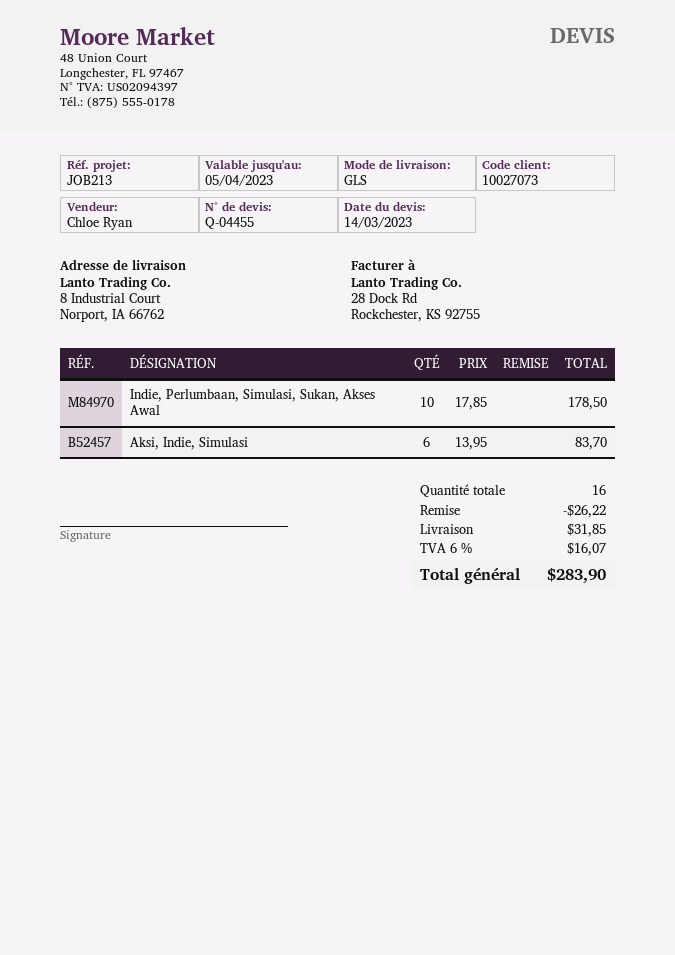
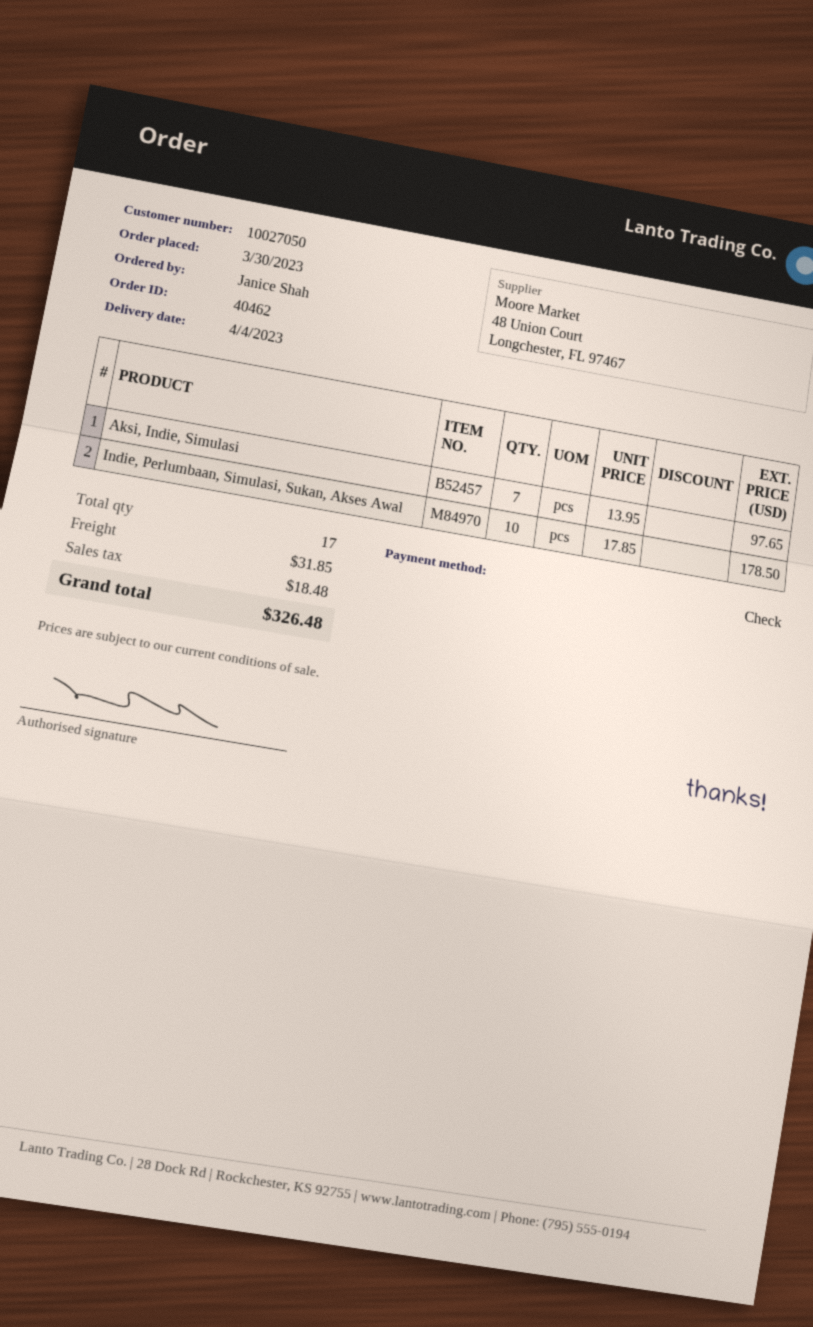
customer number: 10027073 -> 10027050
Aksi, Indie, Simulasi: 6 x 13.95 = 83.70 -> 7 x 13.95 = 97.65
total quantity: 16 -> 17
discount: 26.22 -> none
tax: 16.07 -> 18.48
total: 283.90 -> 326.48

